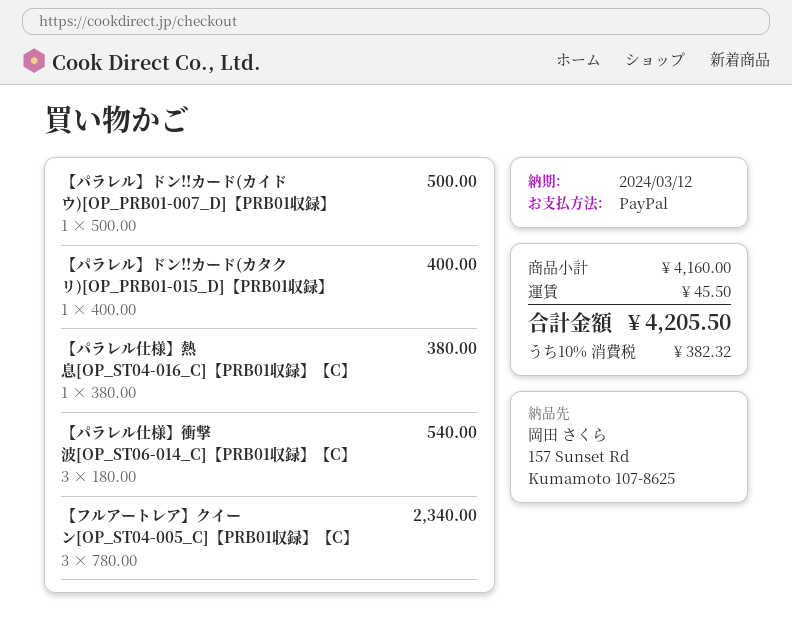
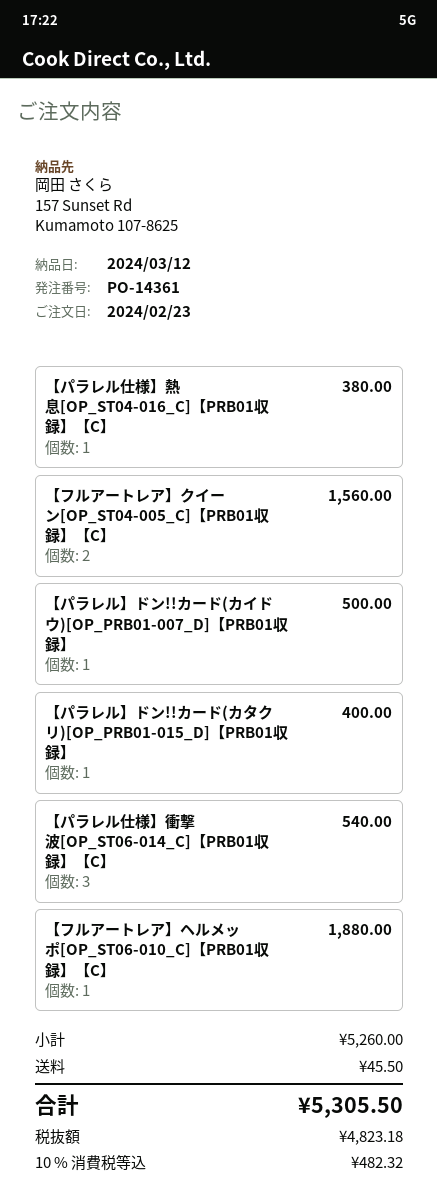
【フルアートレア】クイーン[OP_ST04-005_C]【PRB01収録】【C】: 3 for 2340.00 -> 2 for 1560.00
【フルアートレア】ヘルメッポ[OP_ST06-010_C]【PRB01収録】【C】: none -> 1 for 1880.00
subtotal: 4160.00 -> 5260.00
tax: 10% = 382.32 -> 10% = 482.32
total: 4205.50 -> 5305.50

